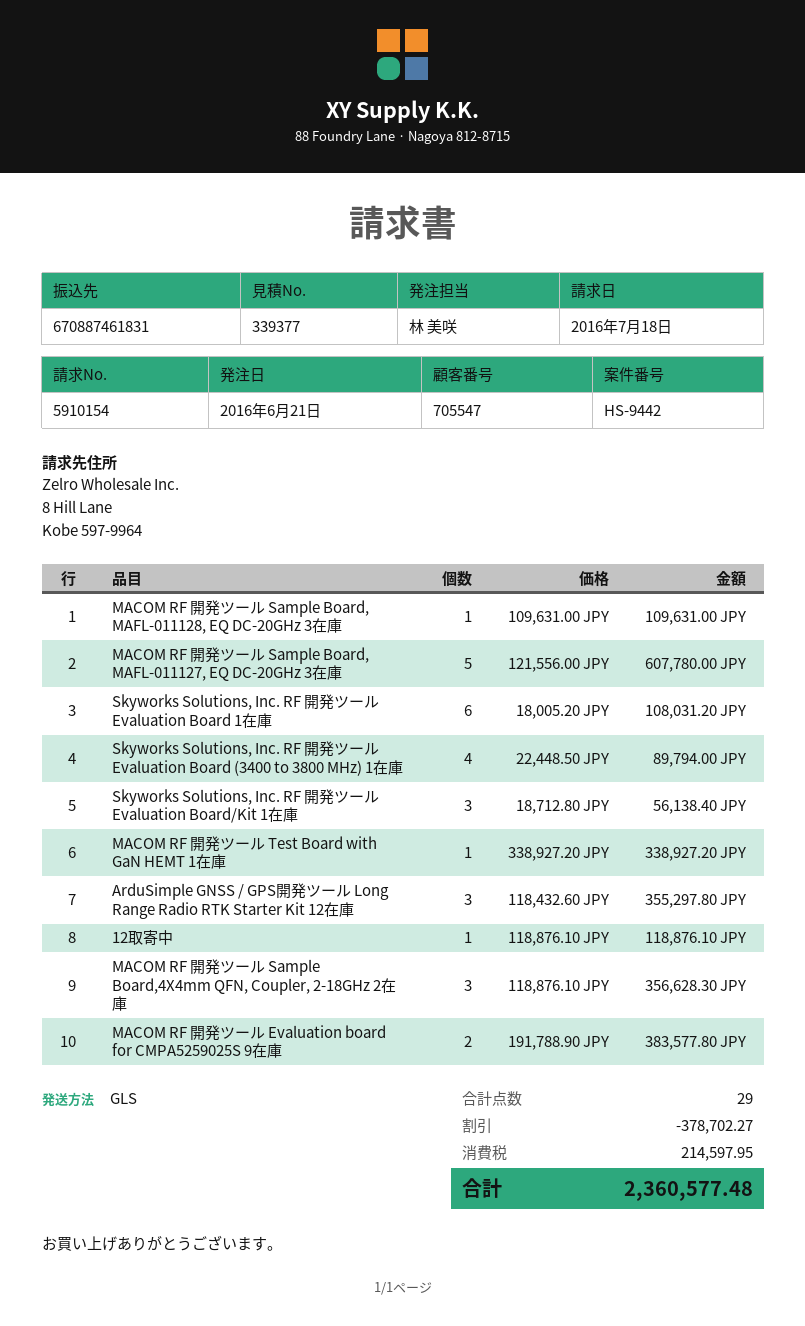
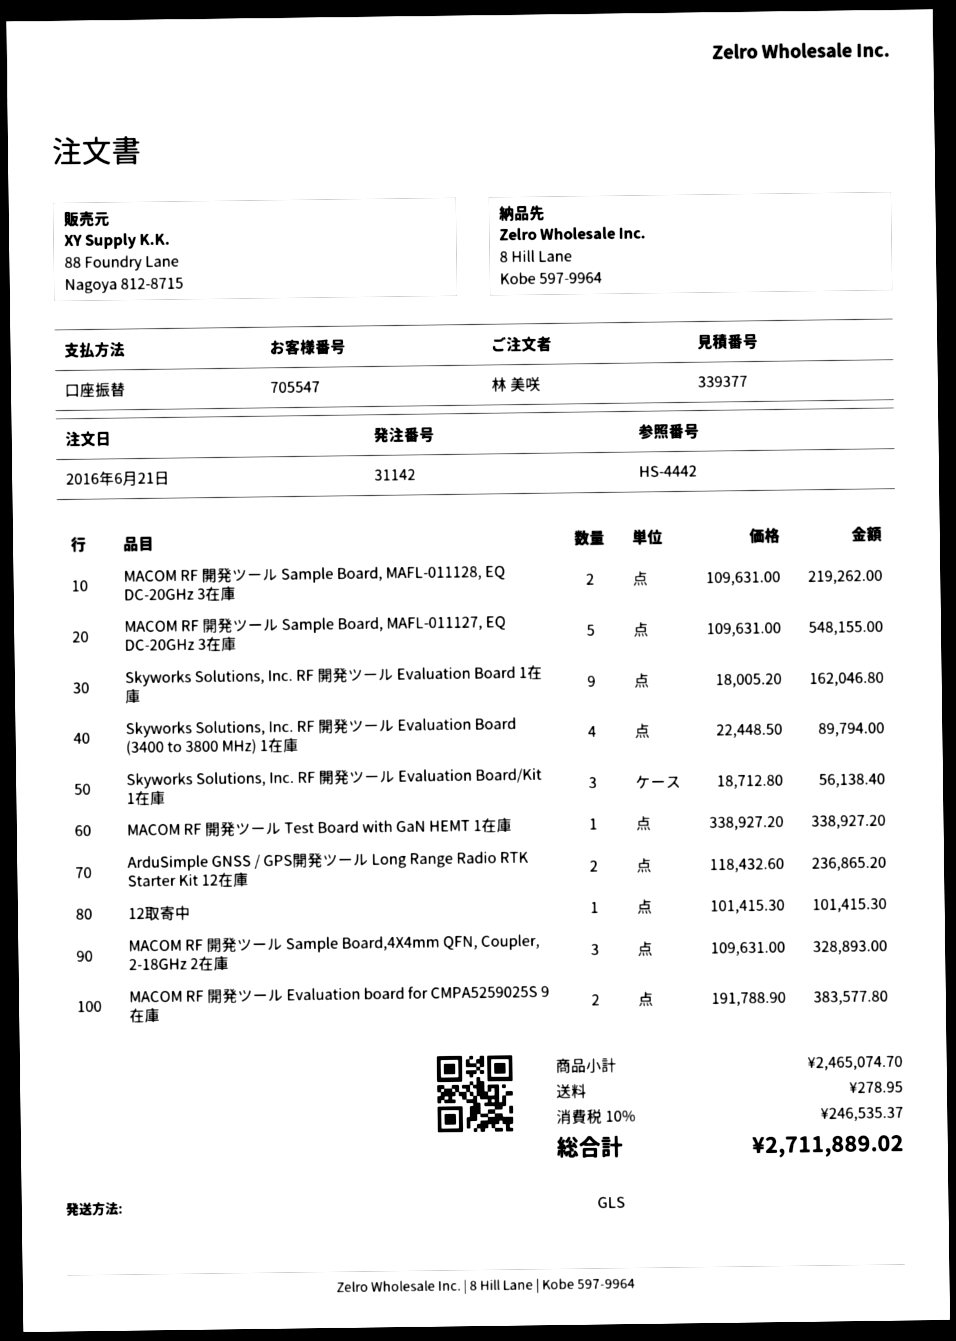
reference: HS-9442 -> HS-4442
MACOM RF 開発ツール Sample Board, MAFL-011128, EQ DC-20GHz 3在庫: 1 x 109631.00 = 109631.00 -> 2 x 109631.00 = 219262.00
MACOM RF 開発ツール Sample Board, MAFL-011127, EQ DC-20GHz 3在庫: 5 x 121556.00 = 607780.00 -> 5 x 109631.00 = 548155.00
Skyworks Solutions, Inc. RF 開発ツール Evaluation Board 1在庫: 6 x 18005.20 = 108031.20 -> 9 x 18005.20 = 162046.80
ArduSimple GNSS / GPS開発ツール Long Range Radio RTK Starter Kit 12在庫: 3 x 118432.60 = 355297.80 -> 2 x 118432.60 = 236865.20
12取寄中: 1 x 118876.10 = 118876.10 -> 1 x 101415.30 = 101415.30
MACOM RF 開発ツール Sample Board,4X4mm QFN, Coupler, 2-18GHz 2在庫: 3 x 118876.10 = 356628.30 -> 3 x 109631.00 = 328893.00
discount: 378702.27 -> none
shipping: none -> 278.95
tax: 214597.95 -> 246535.37
total: 2360577.48 -> 2711889.02

